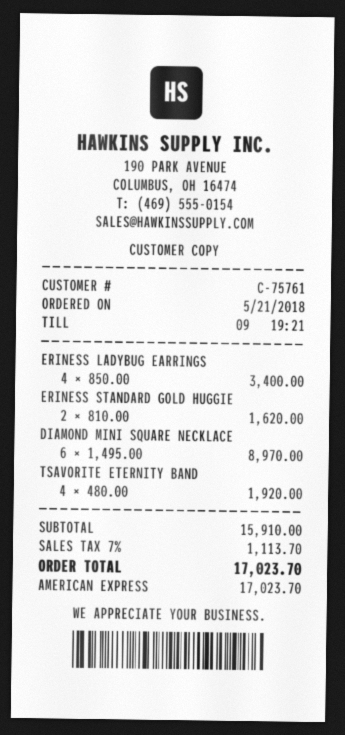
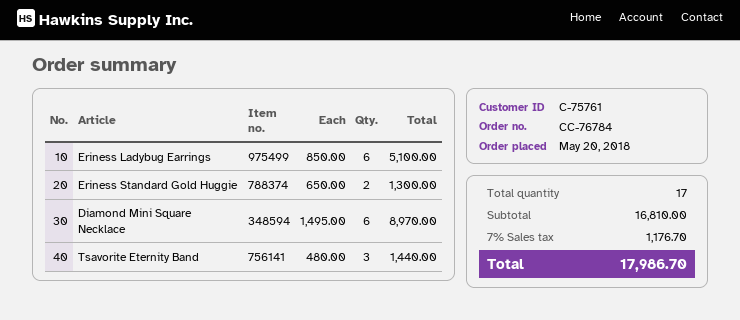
order date: 2018-05-21 -> 2018-05-20
ERINESS LADYBUG EARRINGS: 4 x 850.00 = 3400.00 -> 6 x 850.00 = 5100.00
ERINESS STANDARD GOLD HUGGIE: 2 x 810.00 = 1620.00 -> 2 x 650.00 = 1300.00
TSAVORITE ETERNITY BAND: 4 x 480.00 = 1920.00 -> 3 x 480.00 = 1440.00
subtotal: 15910.00 -> 16810.00
tax: 7% = 1113.70 -> 7% = 1176.70
total: 17023.70 -> 17986.70

